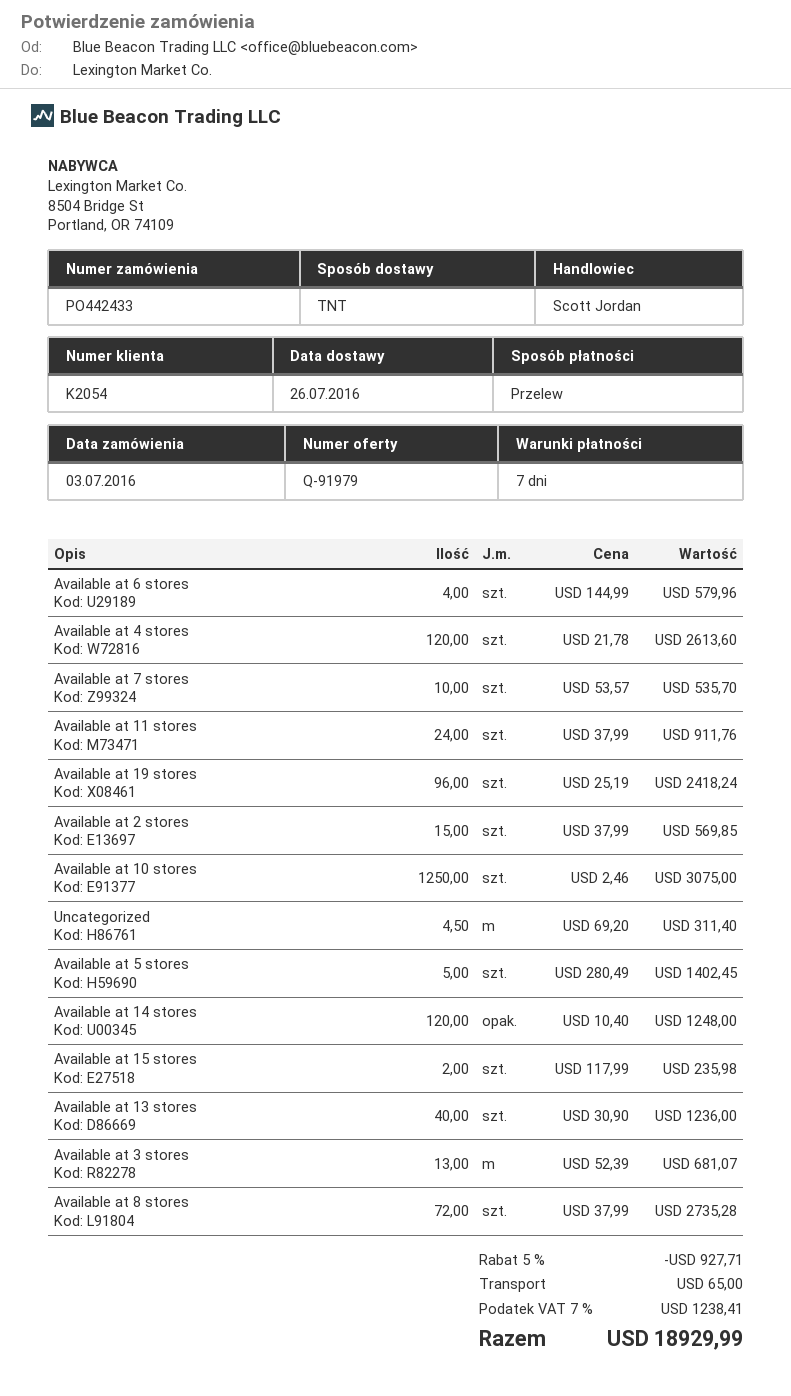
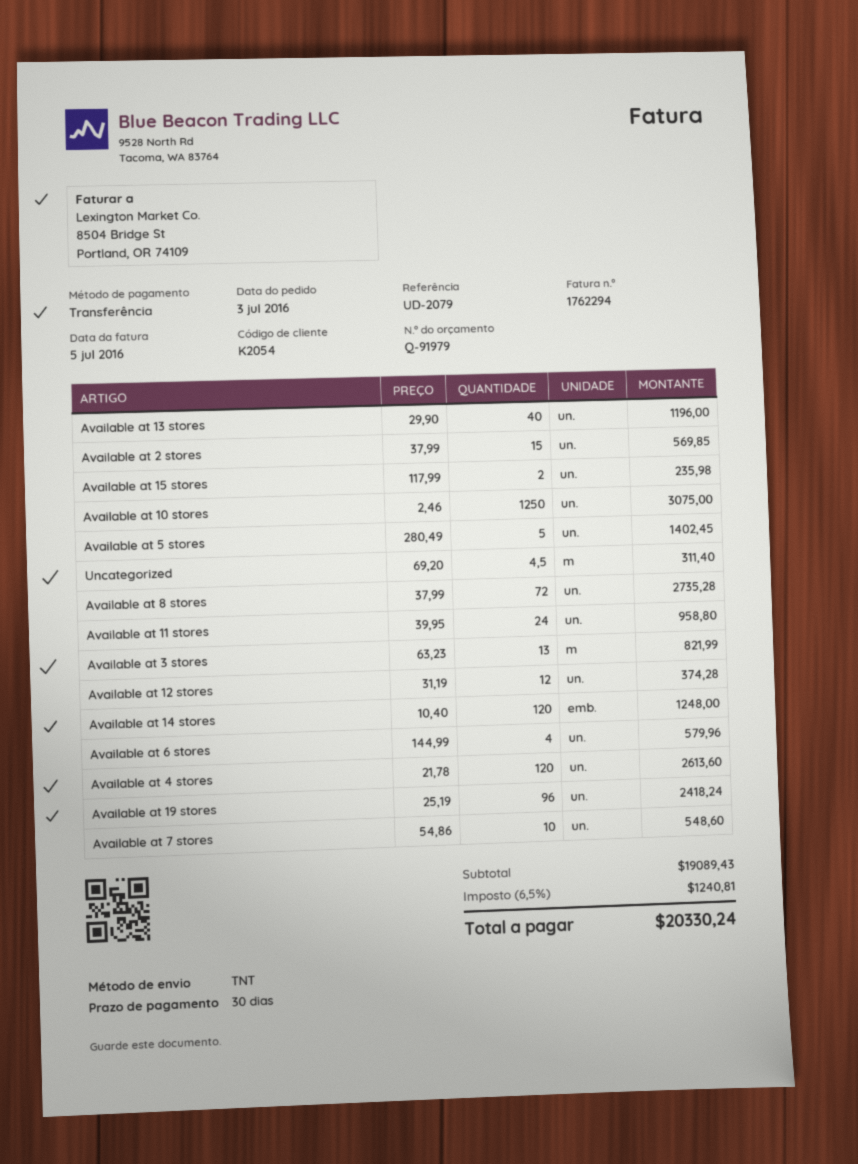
payment terms: 7 days -> 30 days
Available at 7 stores: 10 x 53.57 = 535.70 -> 10 x 54.86 = 548.60
Available at 11 stores: 24 x 37.99 = 911.76 -> 24 x 39.95 = 958.80
Available at 13 stores: 40 x 30.90 = 1236.00 -> 40 x 29.90 = 1196.00
Available at 3 stores: 13 x 52.39 = 681.07 -> 13 x 63.23 = 821.99
Available at 12 stores: none -> 12 x 31.19 = 374.28
discount: 5% = 927.71 -> none
shipping: 65.00 -> none
tax: 7% = 1238.41 -> 6.5% = 1240.81
total: 18929.99 -> 20330.24

